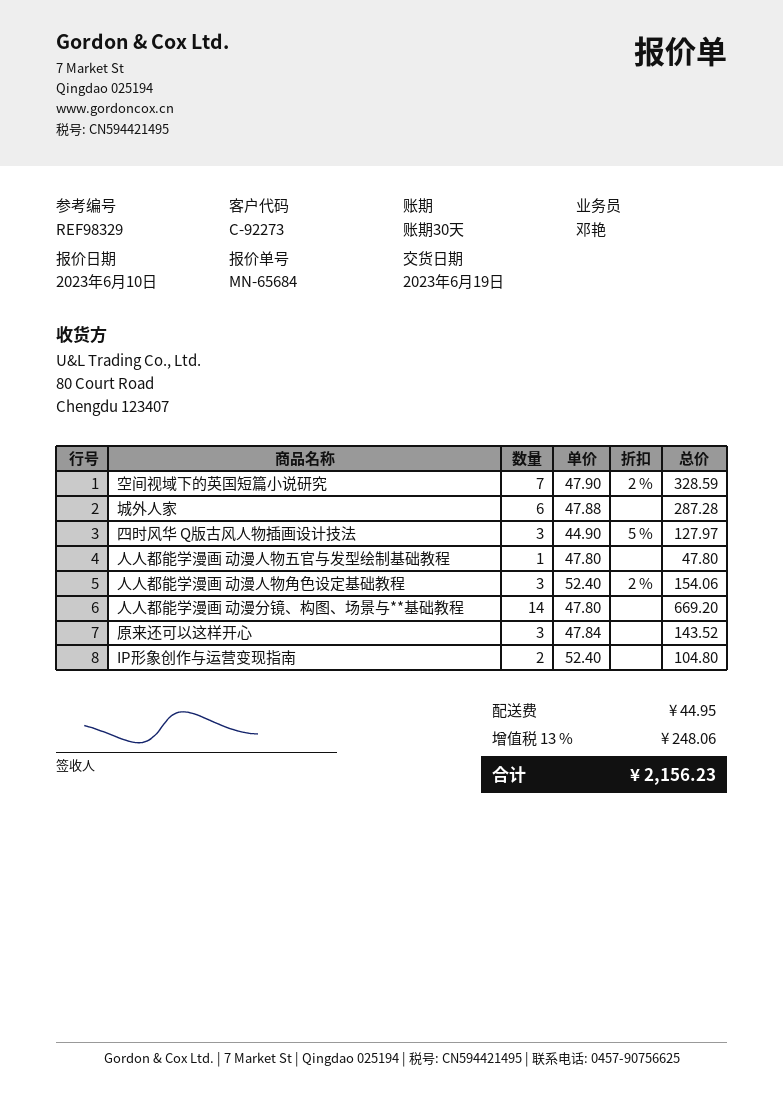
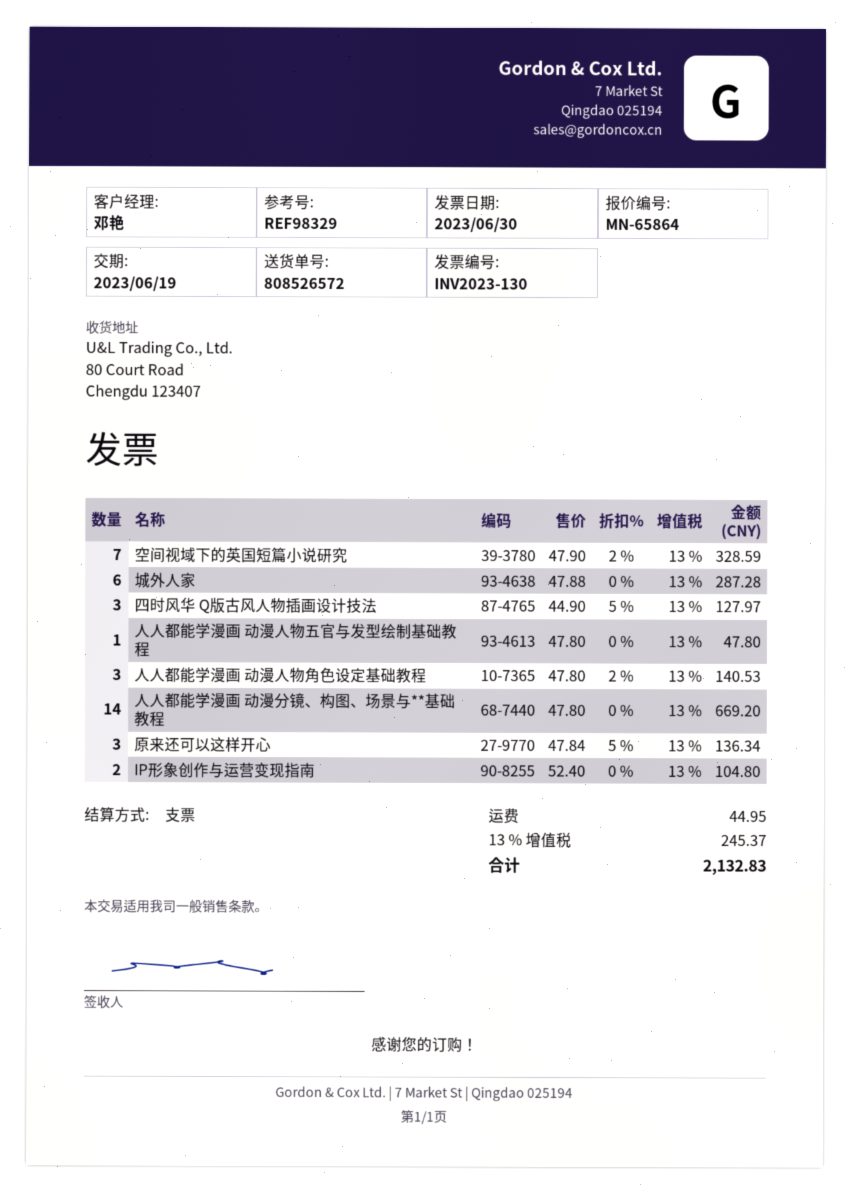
quote number: MN-65684 -> MN-65864
人人都能学漫画 动漫人物角色设定基础教程: 3 x 52.40 - 2% = 154.06 -> 3 x 47.80 - 2% = 140.53
原来还可以这样开心: 3 x 47.84 = 143.52 -> 3 x 47.84 - 5% = 136.34
tax: 13% = 248.06 -> 13% = 245.37
total: 2156.23 -> 2132.83

